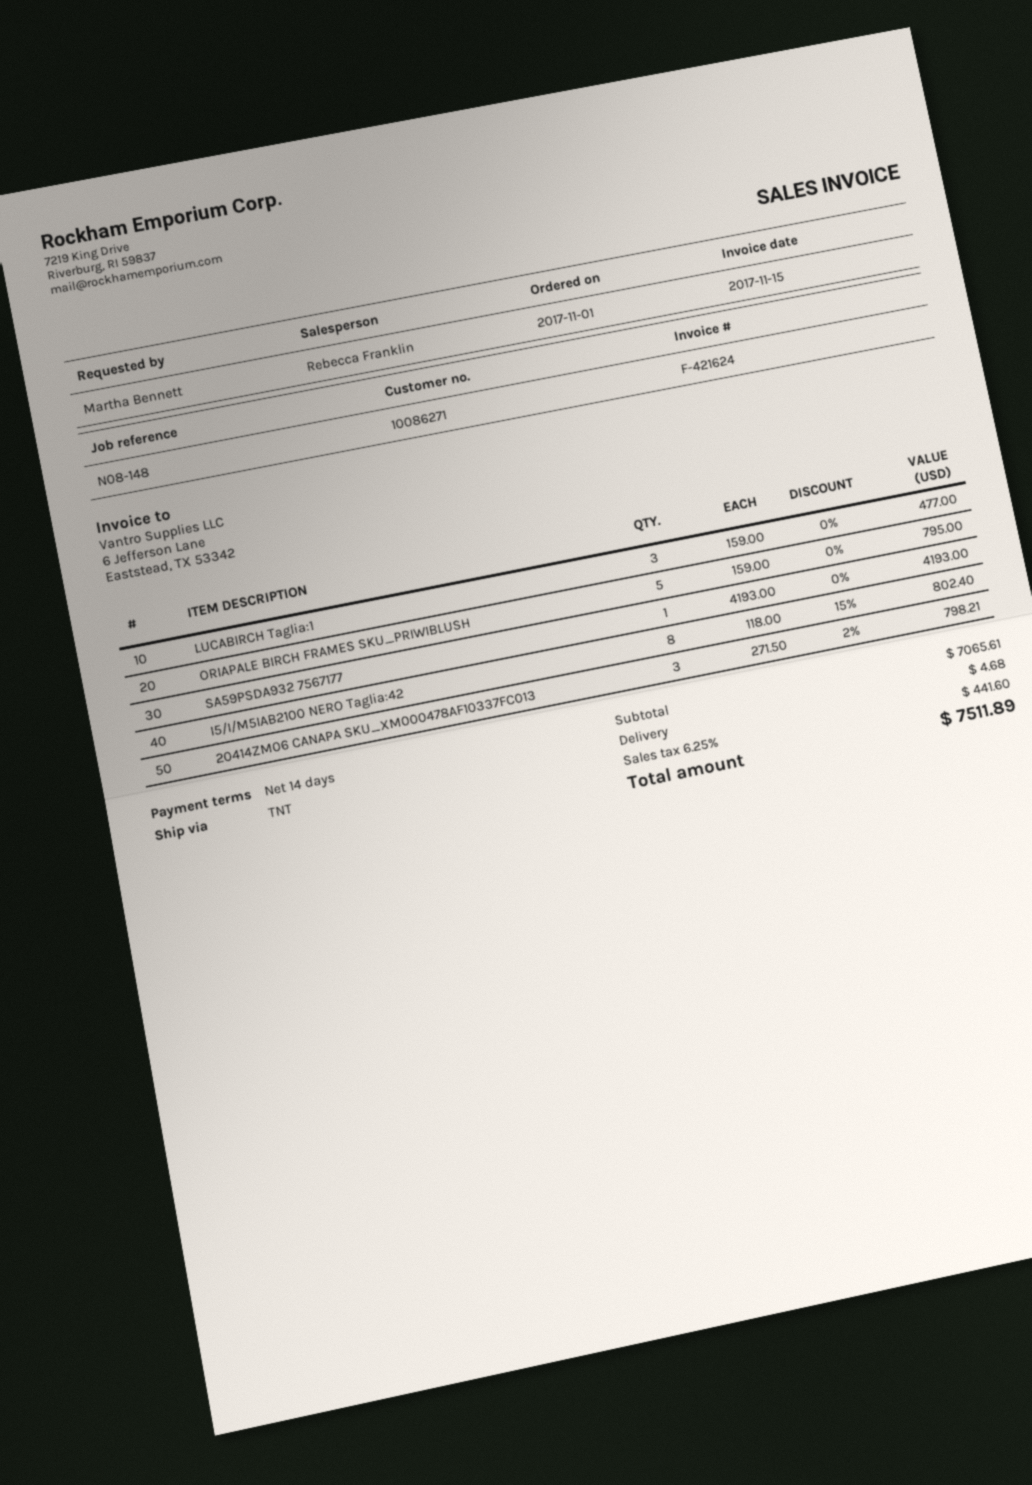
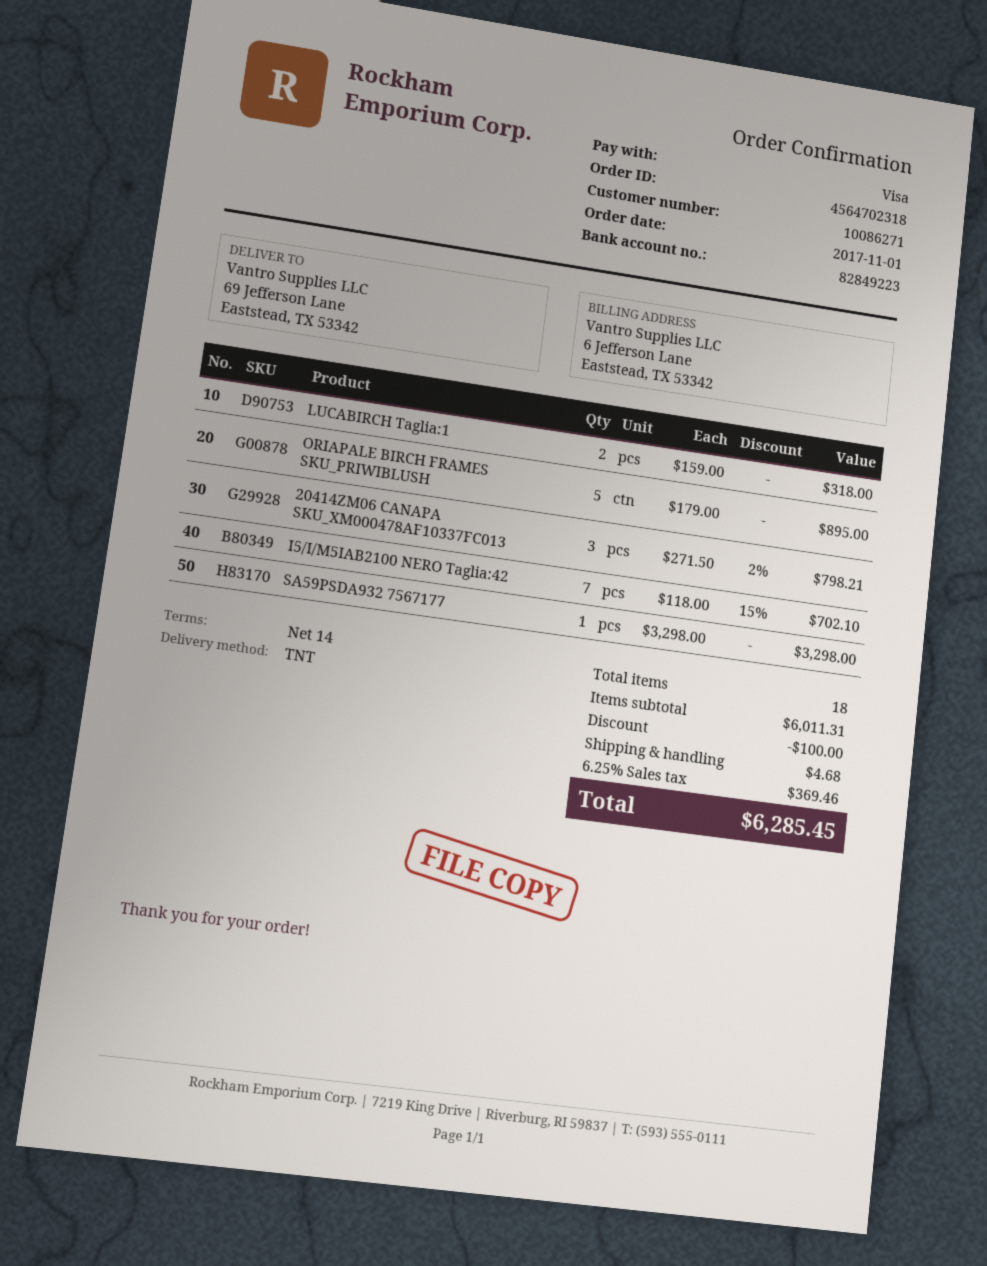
LUCABIRCH Taglia:1: 3 x 159.00 = 477.00 -> 2 x 159.00 = 318.00
ORIAPALE BIRCH FRAMES SKU_PRIWIBLUSH: 5 x 159.00 = 795.00 -> 5 x 179.00 = 895.00
SA59PSDA932 7567177: 1 x 4193.00 = 4193.00 -> 1 x 3298.00 = 3298.00
I5/I/M5IAB2100 NERO Taglia:42: 8 x 118.00 - 15% = 802.40 -> 7 x 118.00 - 15% = 702.10
subtotal: 7065.61 -> 6011.31
discount: none -> 100.00
tax: 6.25% = 441.60 -> 6.25% = 369.46
total: 7511.89 -> 6285.45

